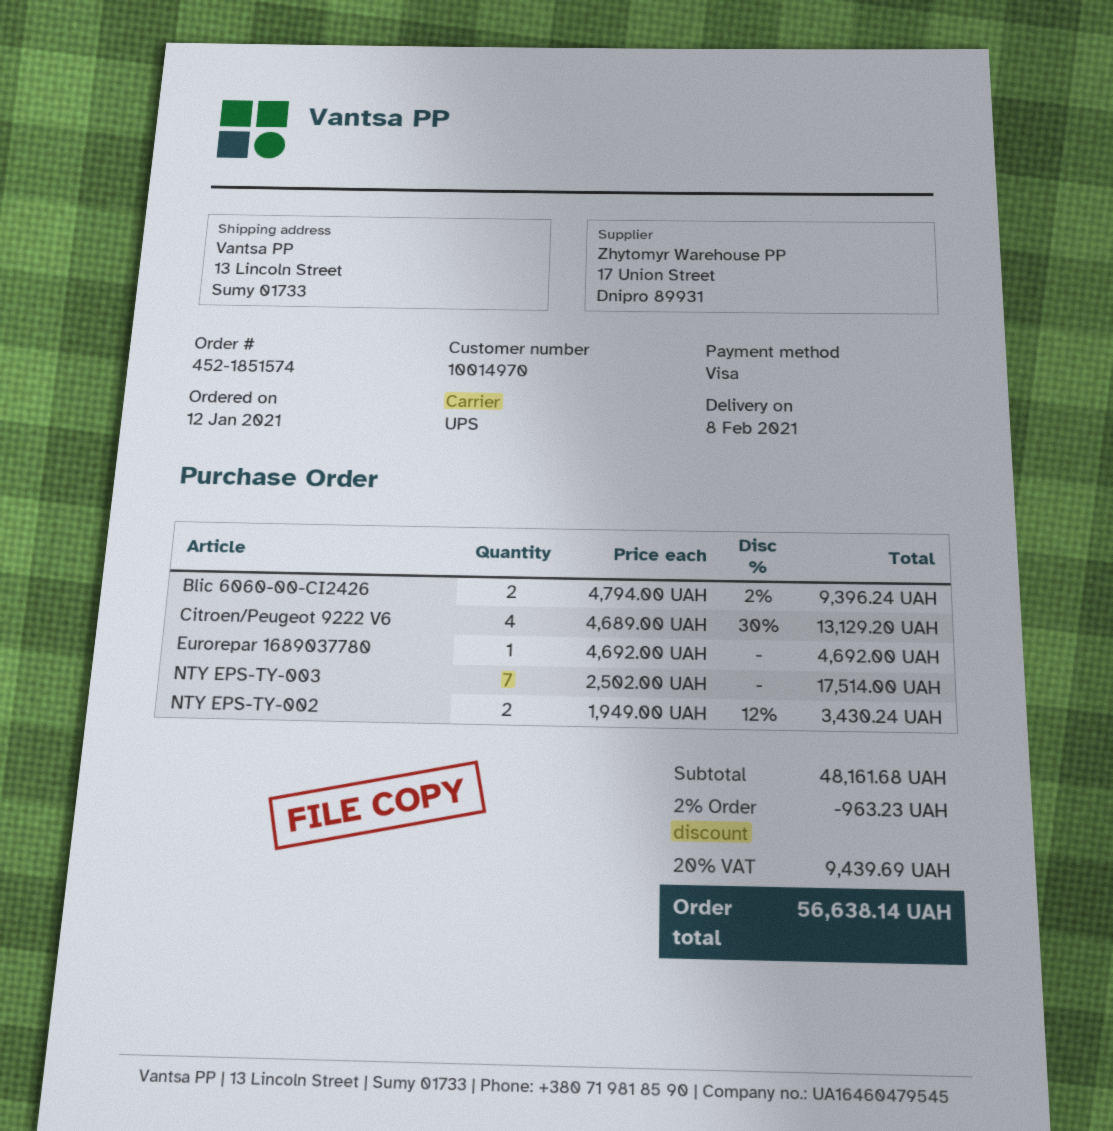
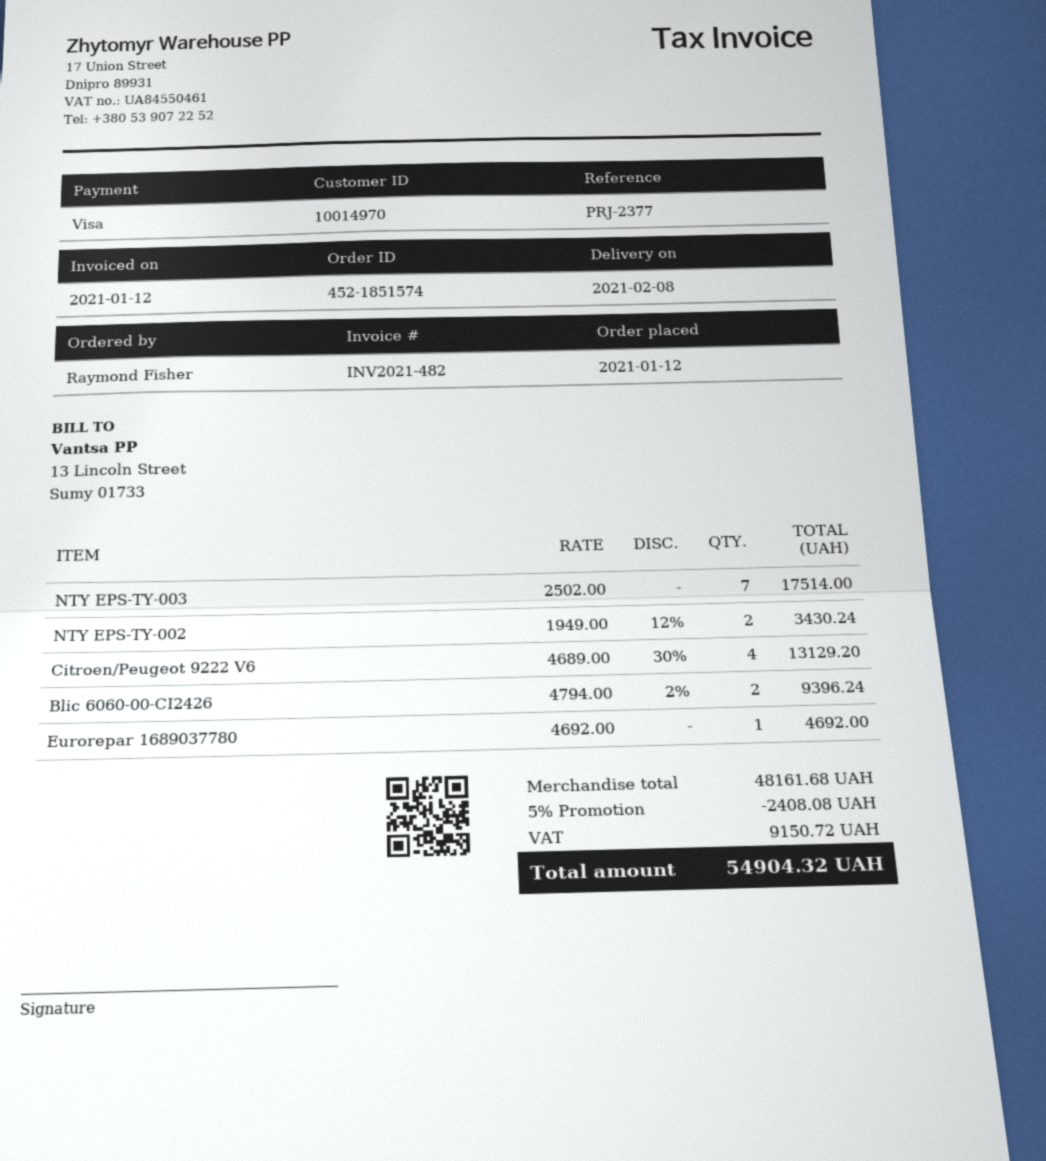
discount: 2% = 963.23 -> 5% = 2408.08
tax: 9439.69 -> 9150.72
total: 56638.14 -> 54904.32

